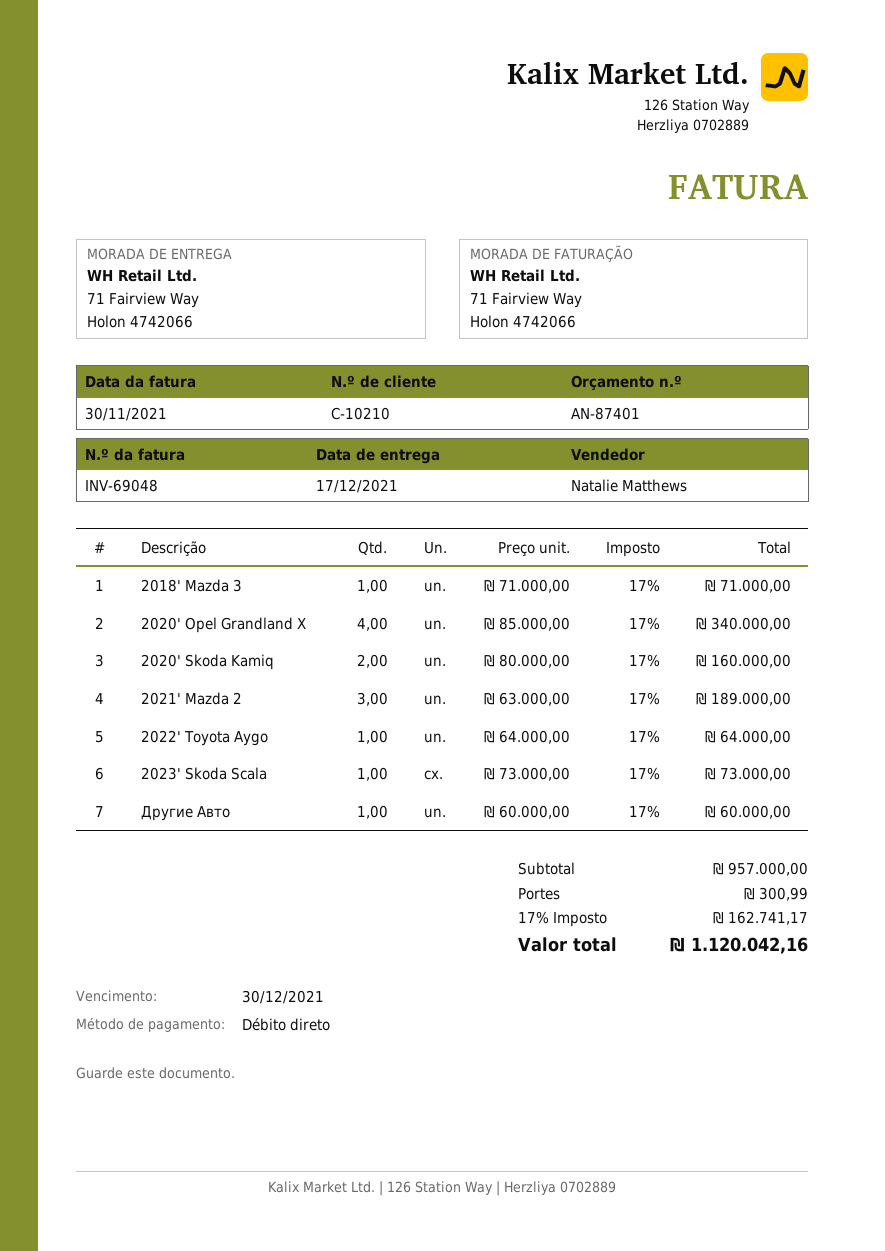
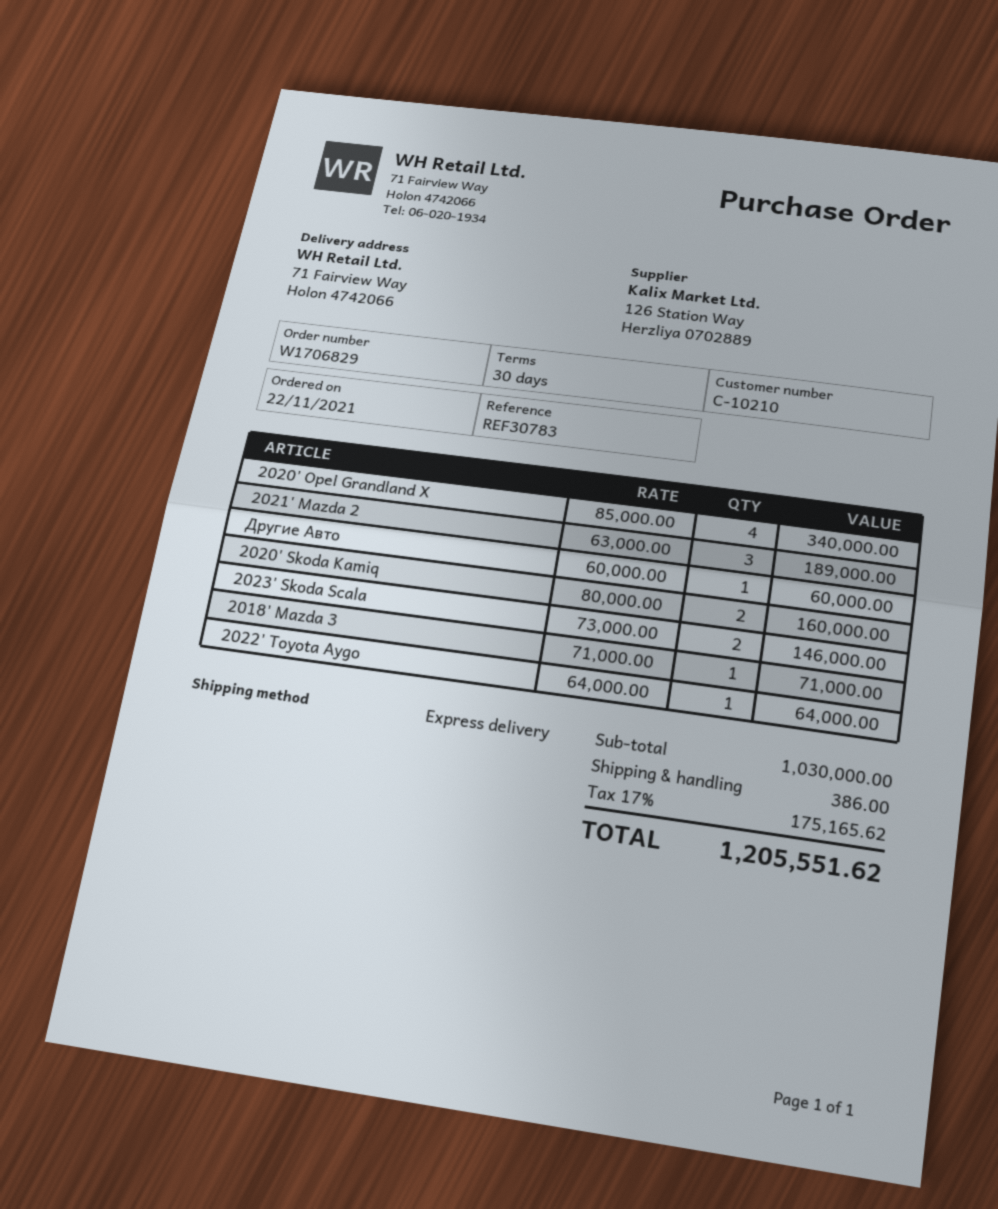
2023' Skoda Scala: 1 x 73000.00 = 73000.00 -> 2 x 73000.00 = 146000.00
subtotal: 957000.00 -> 1030000.00
shipping: 300.99 -> 386.00
tax: 17% = 162741.17 -> 17% = 175165.62
total: 1120042.16 -> 1205551.62

